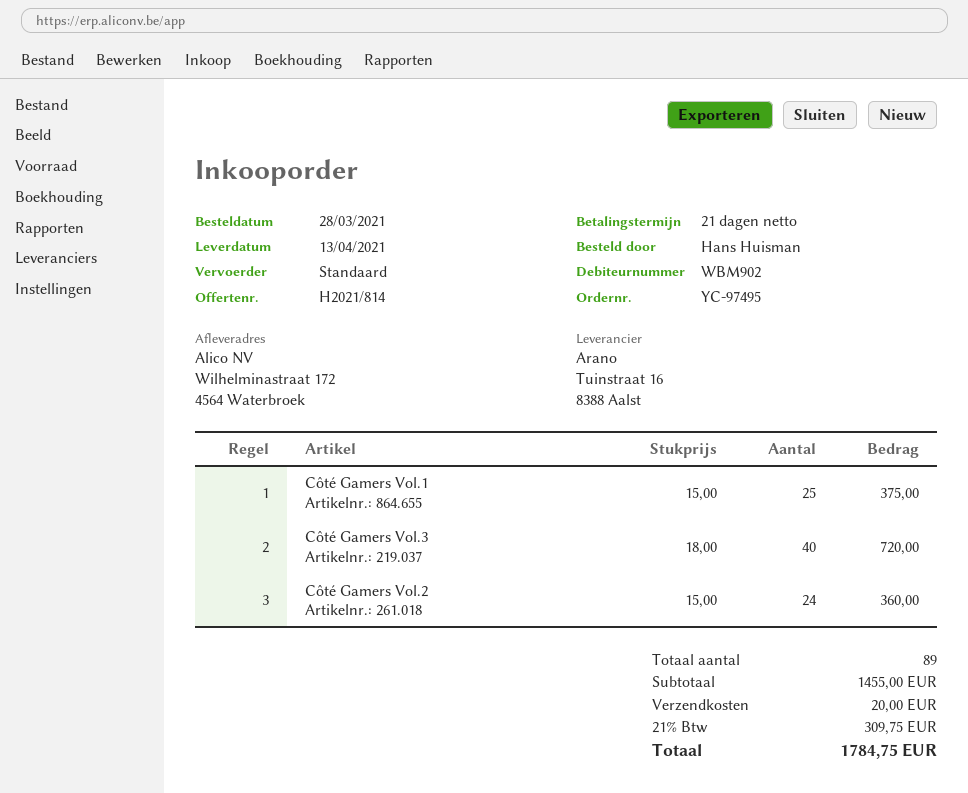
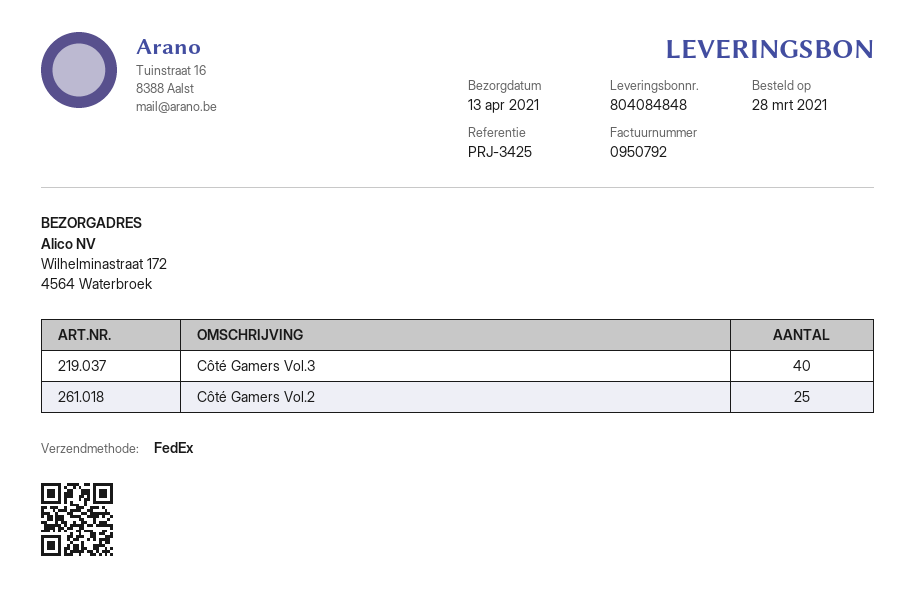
shipping method: standard -> FedEx
Côté Gamers Vol.1: 25 -> none
Côté Gamers Vol.2: 24 -> 25

